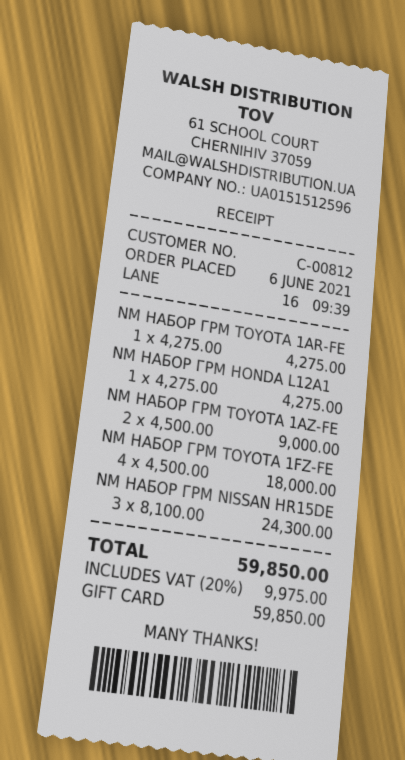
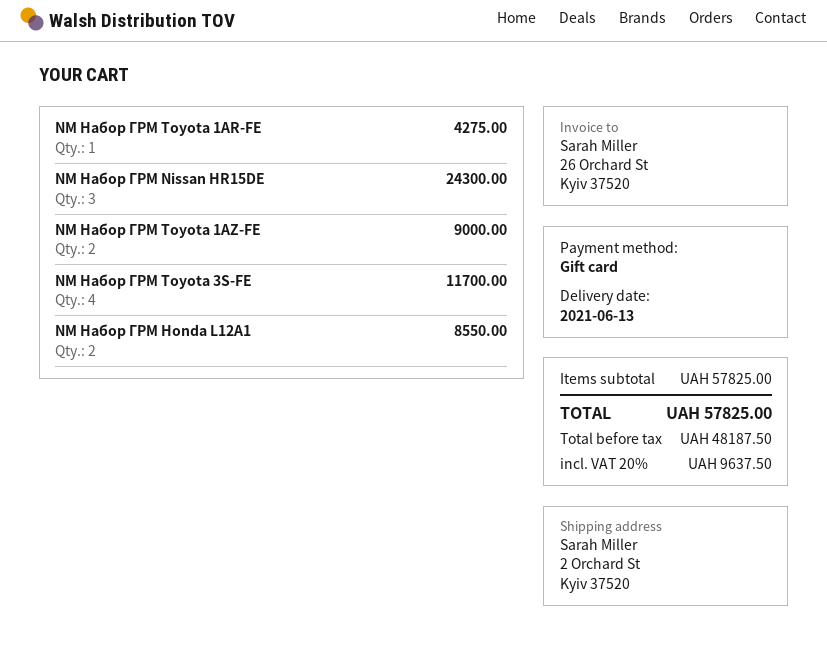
NM НАБОР ГРМ HONDA L12A1: 1 for 4275.00 -> 2 for 8550.00
NM НАБОР ГРМ TOYOTA 1FZ-FE: 4 for 18000.00 -> none
NM Набор ГРМ Toyota 3S-FE: none -> 4 for 11700.00
tax: 20% = 9975.00 -> 20% = 9637.50
total: 59850.00 -> 57825.00

